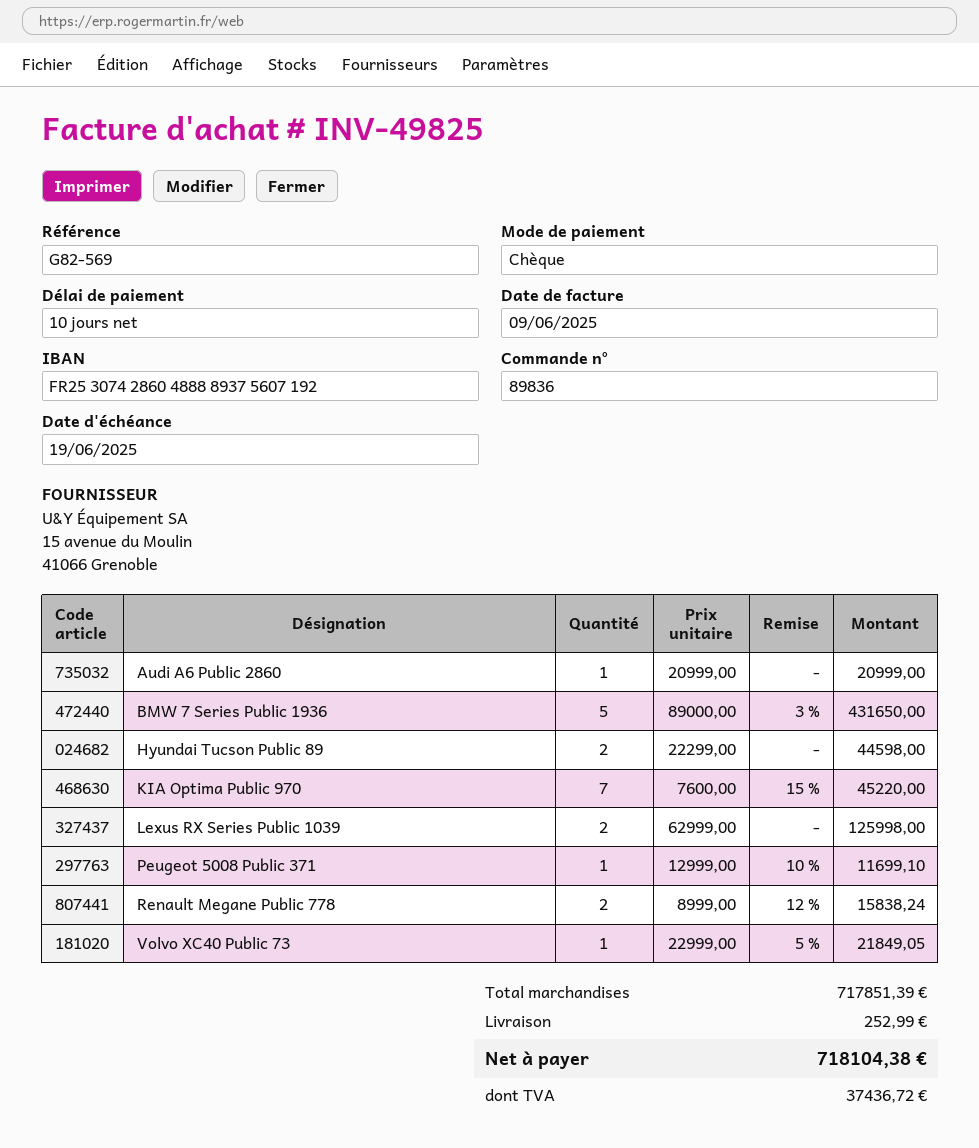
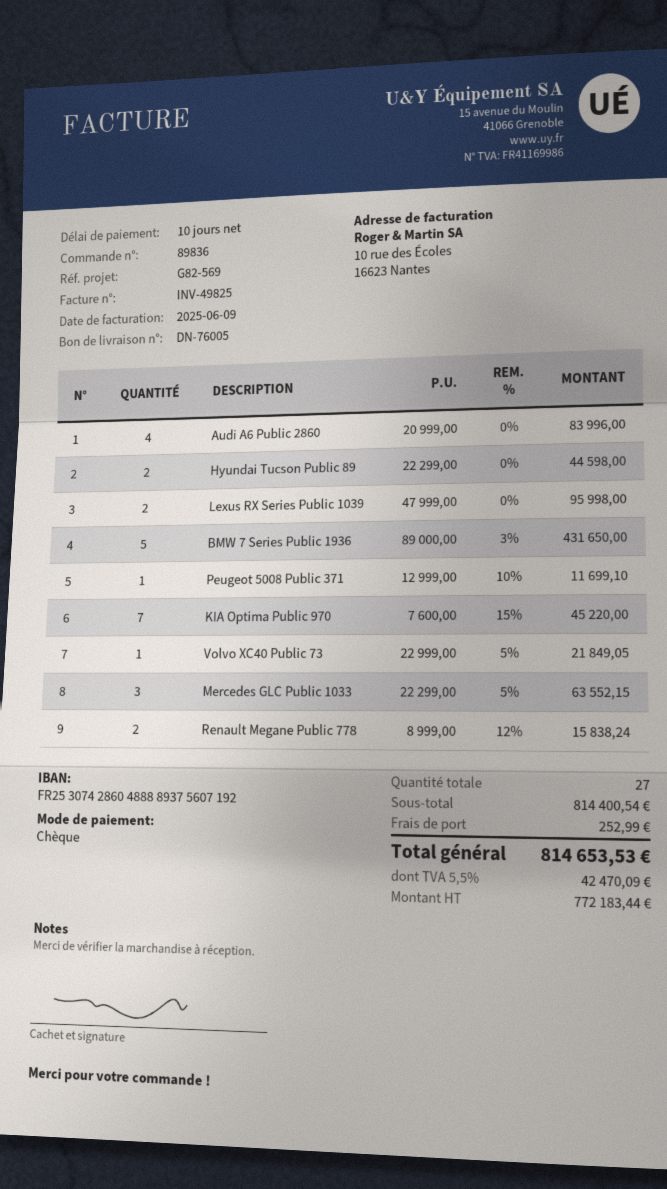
Audi A6 Public 2860: 1 x 20999.00 = 20999.00 -> 4 x 20999.00 = 83996.00
Lexus RX Series Public 1039: 2 x 62999.00 = 125998.00 -> 2 x 47999.00 = 95998.00
Mercedes GLC Public 1033: none -> 3 x 22299.00 - 5% = 63552.15
subtotal: 717851.39 -> 814400.54
tax: 37436.72 -> 42470.09
total: 718104.38 -> 814653.53

